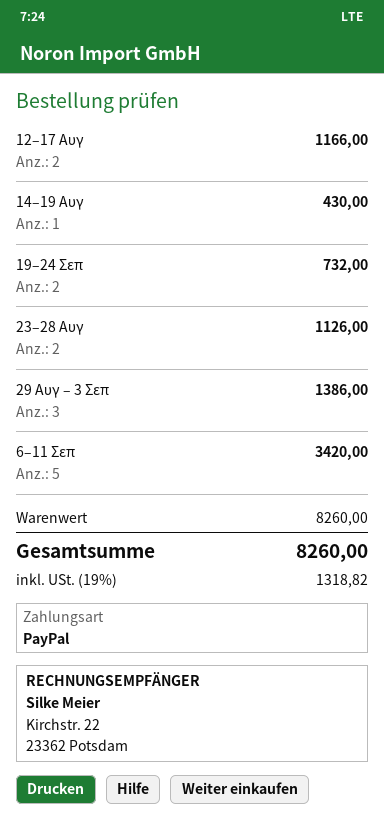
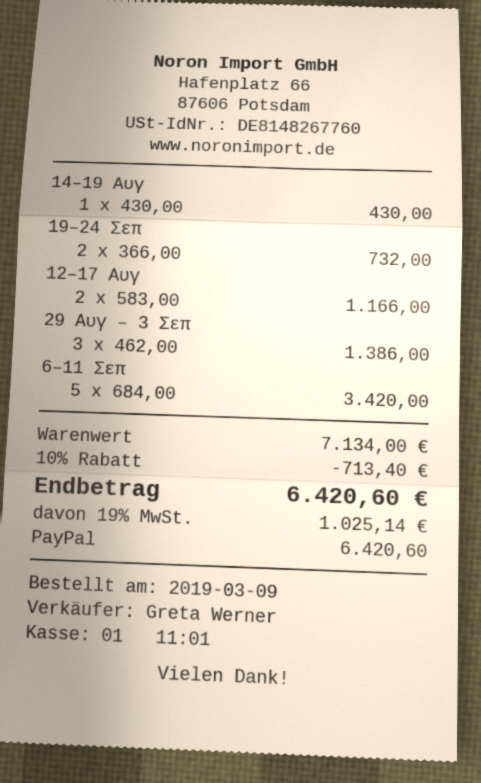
23–28 Αυγ: 2 for 1126.00 -> none
subtotal: 8260.00 -> 7134.00
discount: none -> 10% = 713.40
tax: 19% = 1318.82 -> 19% = 1025.14
total: 8260.00 -> 6420.60

